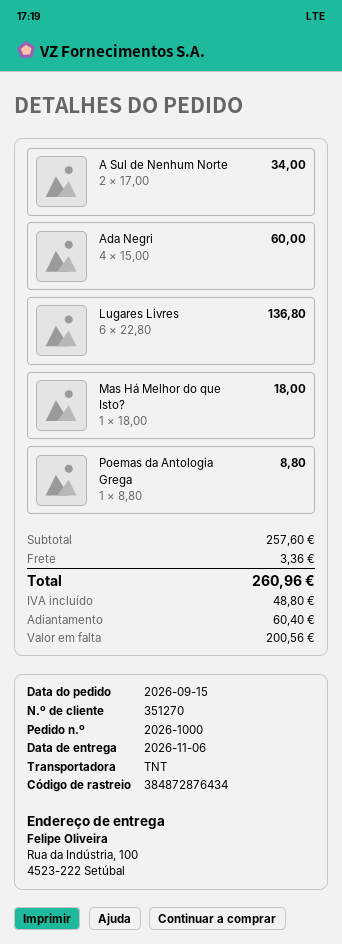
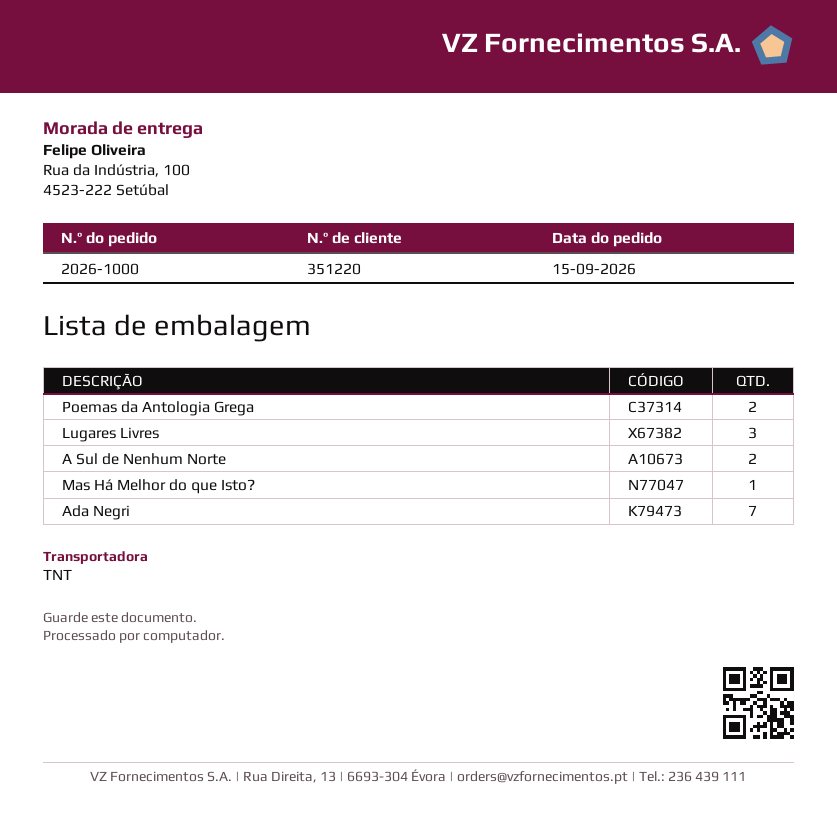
customer number: 351270 -> 351220
Ada Negri: 4 -> 7
Lugares Livres: 6 -> 3
Poemas da Antologia Grega: 1 -> 2

